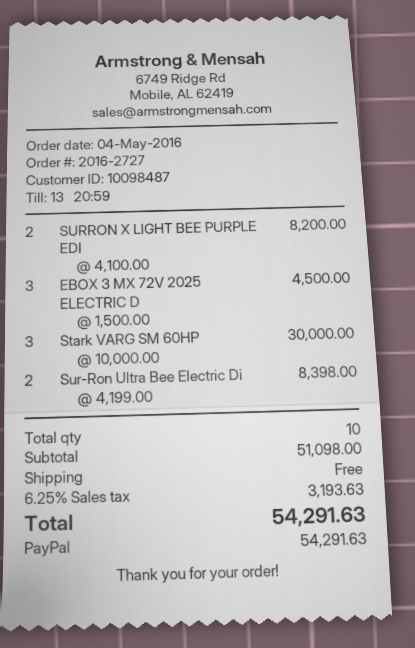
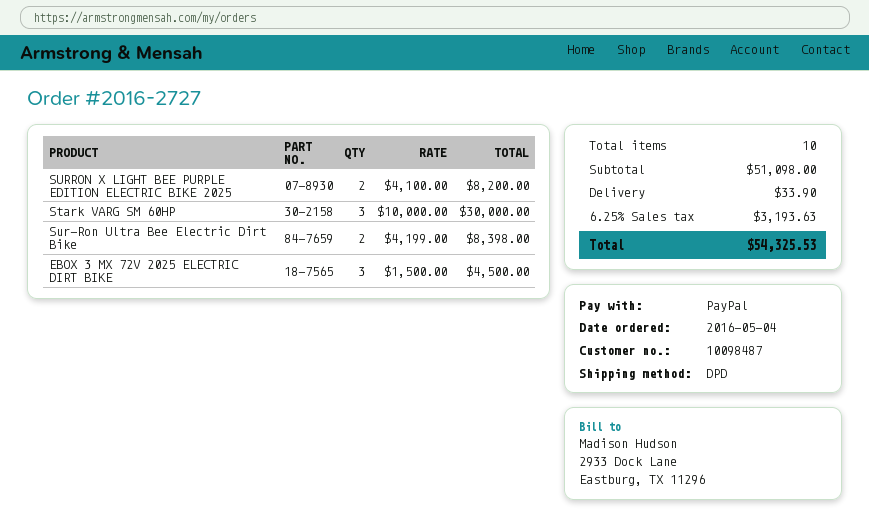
shipping: 0.00 -> 33.90
total: 54291.63 -> 54325.53

